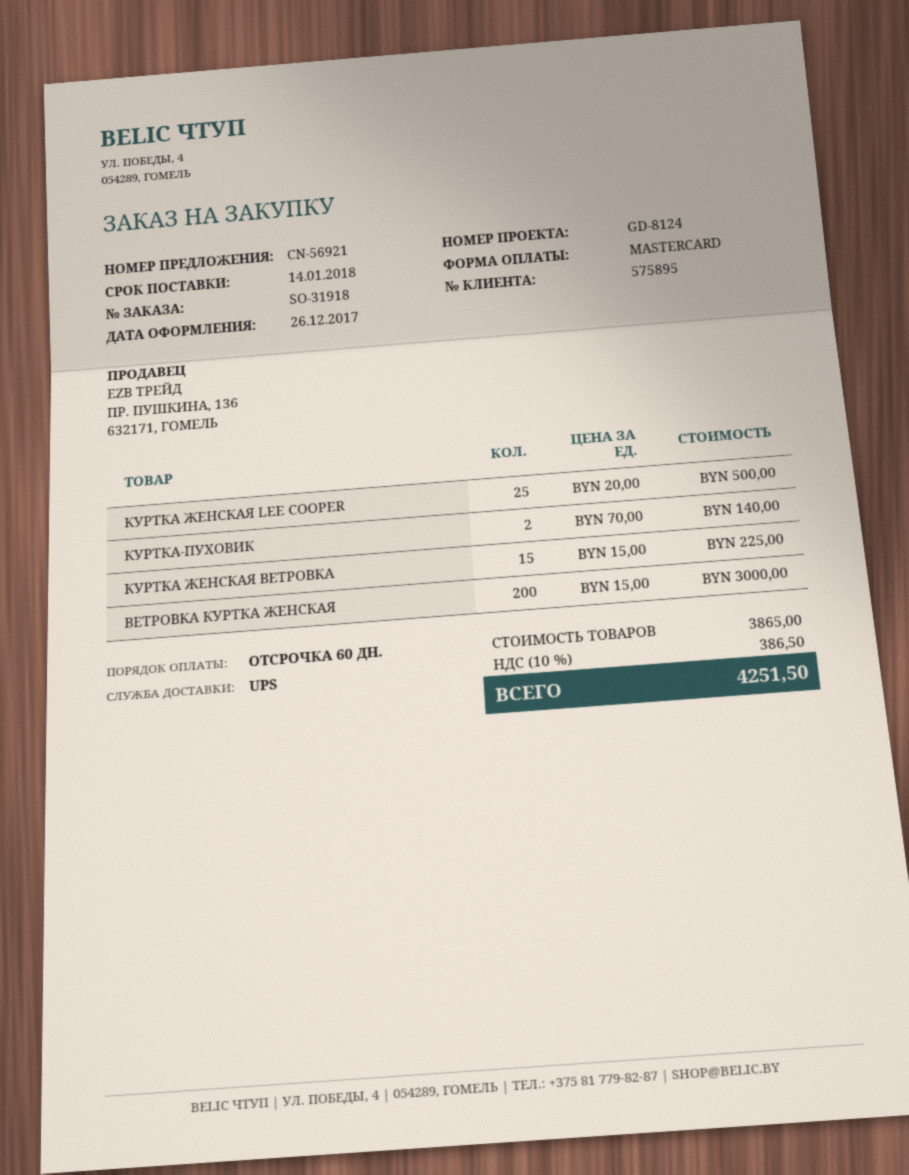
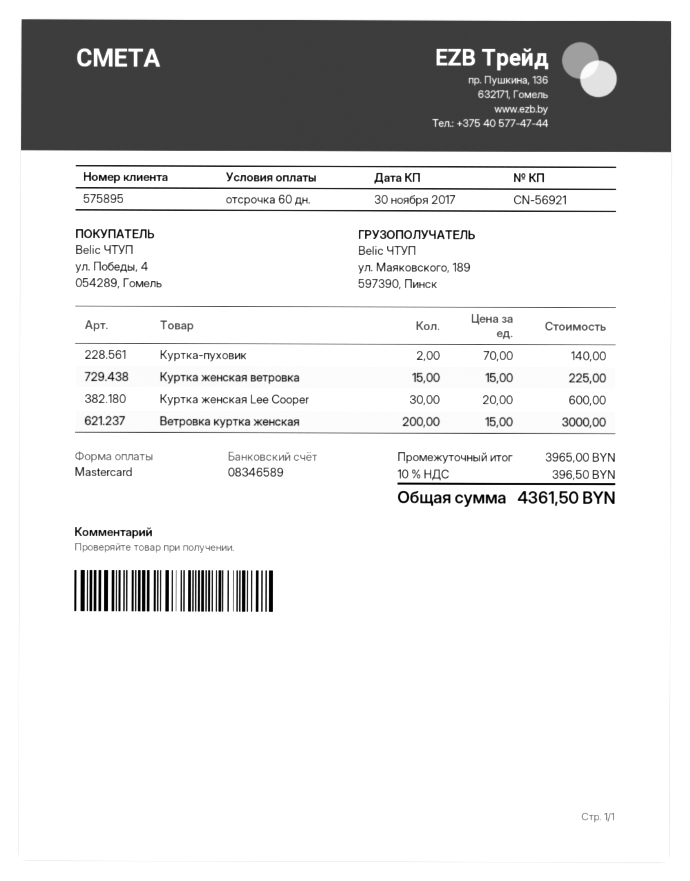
КУРТКА ЖЕНСКАЯ LEE COOPER: 25 x 20.00 = 500.00 -> 30 x 20.00 = 600.00
subtotal: 3865.00 -> 3965.00
tax: 10% = 386.50 -> 10% = 396.50
total: 4251.50 -> 4361.50

